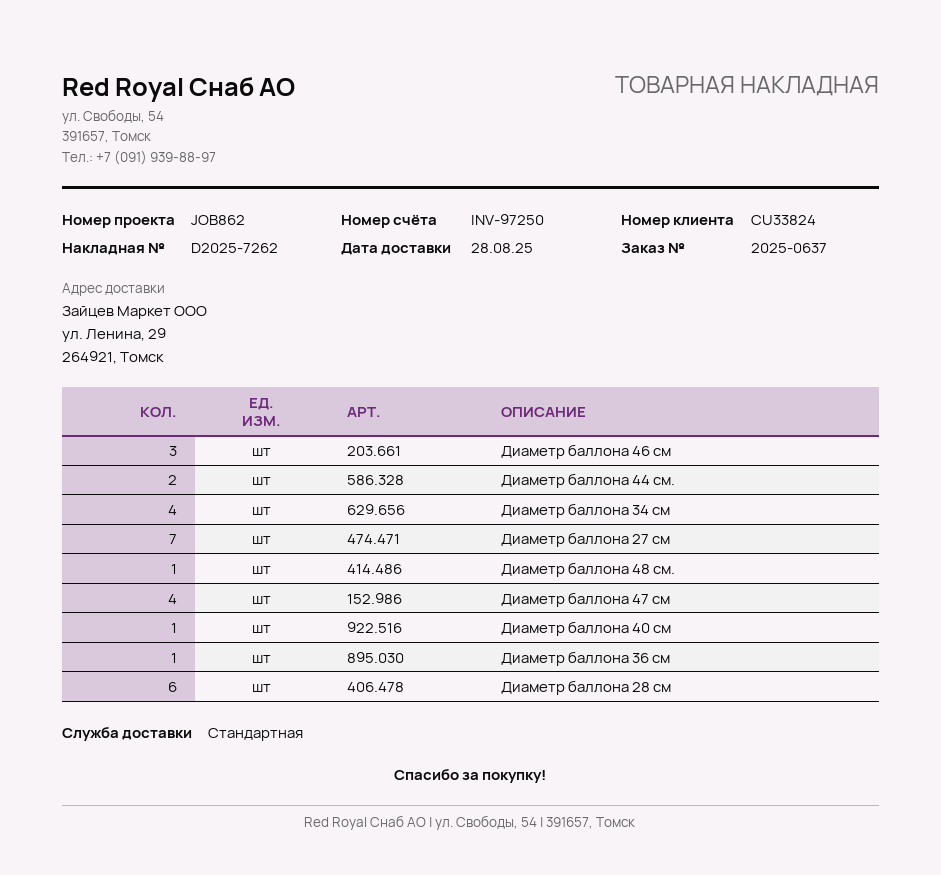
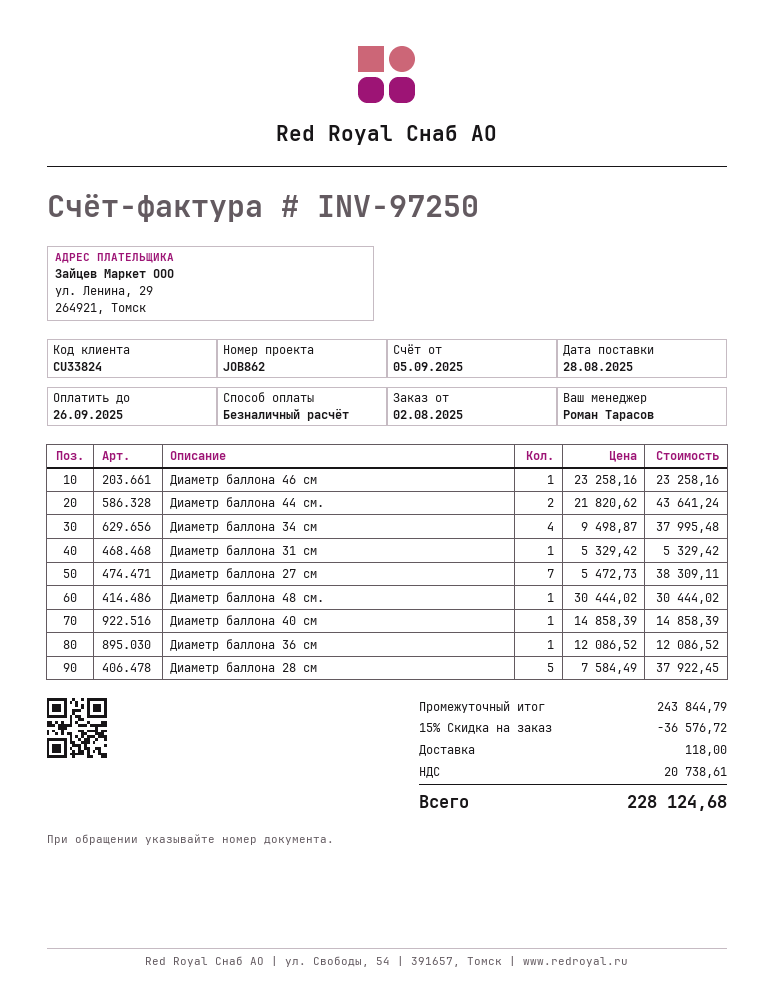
Диаметр баллона 46 см: 3 -> 1
Диаметр баллона 47 см: 4 -> none
Диаметр баллона 28 см: 6 -> 5
Диаметр баллона 31 см: none -> 1

